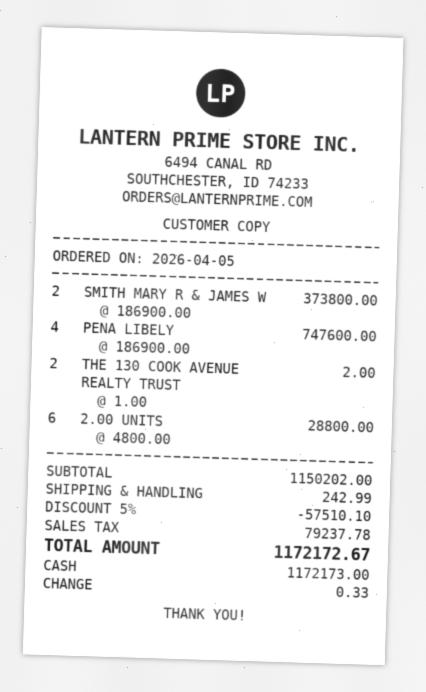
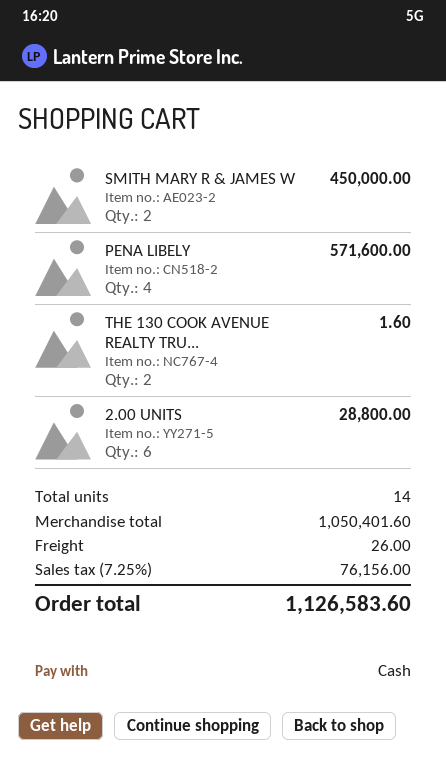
SMITH MARY R & JAMES W: 2 for 373800.00 -> 2 for 450000.00
PENA LIBELY: 4 for 747600.00 -> 4 for 571600.00
THE 130 COOK AVENUE REALTY TRUST: 2 for 2.00 -> 2 for 1.60
subtotal: 1150202.00 -> 1050401.60
discount: 5% = 57510.10 -> none
shipping: 242.99 -> 26.00
tax: 79237.78 -> 76156.00
total: 1172172.67 -> 1126583.60

